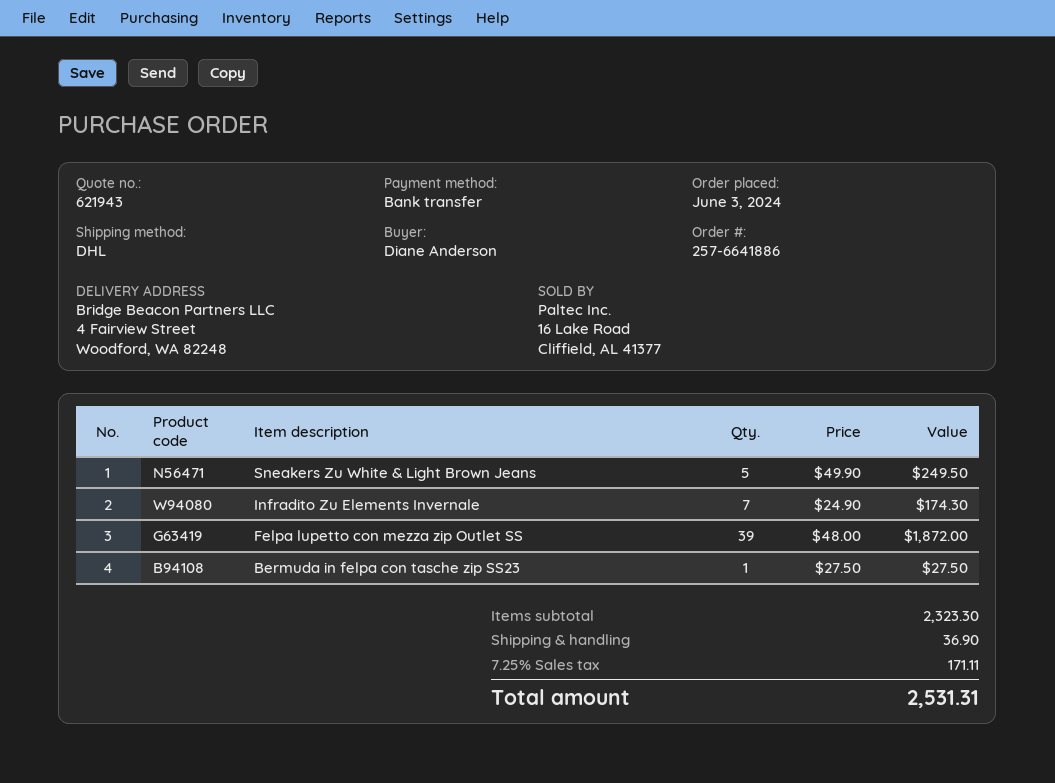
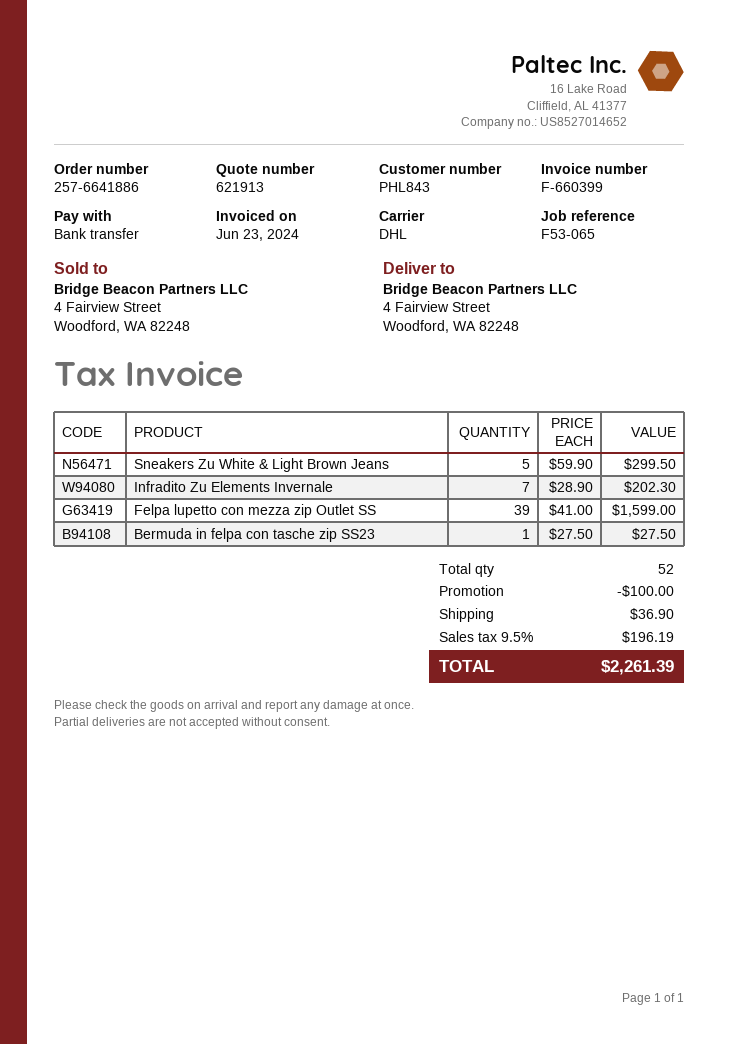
quote number: 621943 -> 621913
Sneakers Zu White & Light Brown Jeans: 5 x 49.90 = 249.50 -> 5 x 59.90 = 299.50
Infradito Zu Elements Invernale: 7 x 24.90 = 174.30 -> 7 x 28.90 = 202.30
Felpa lupetto con mezza zip Outlet SS: 39 x 48.00 = 1872.00 -> 39 x 41.00 = 1599.00
discount: none -> 100.00
tax: 7.25% = 171.11 -> 9.5% = 196.19
total: 2531.31 -> 2261.39

